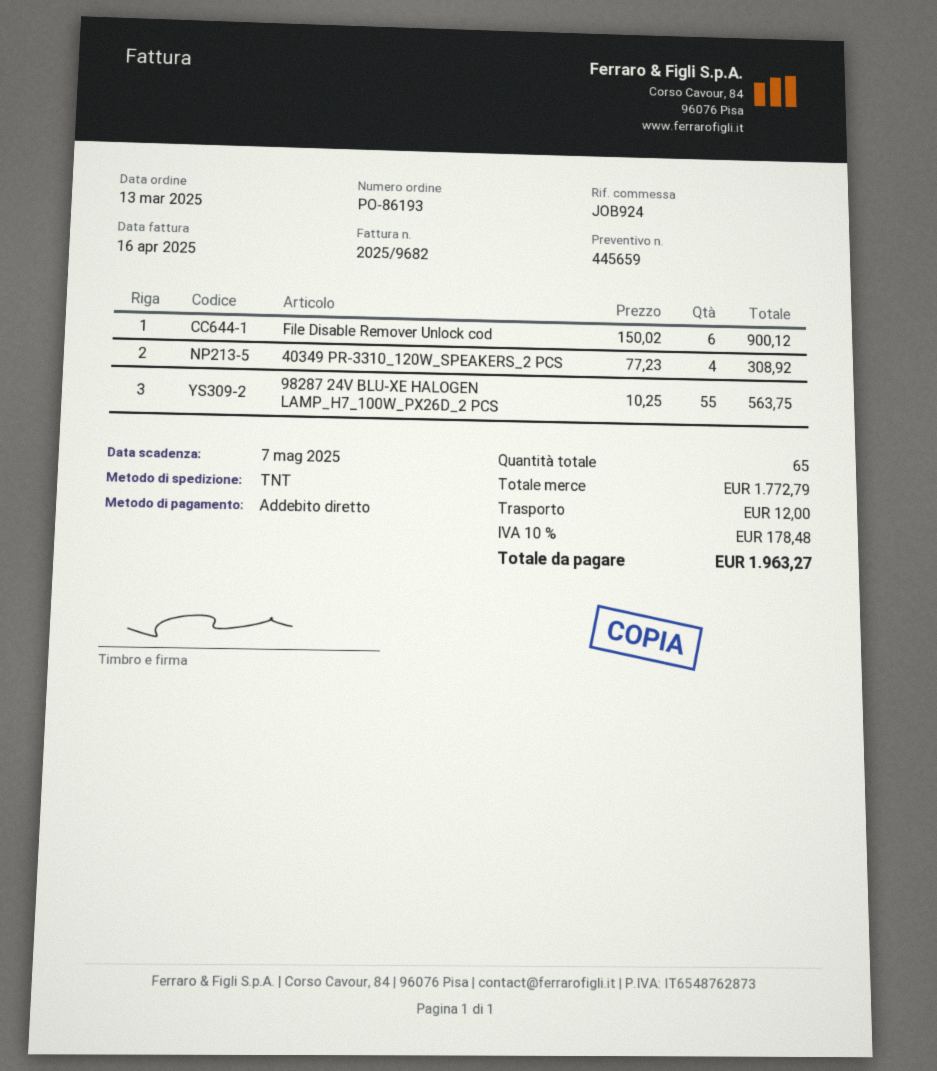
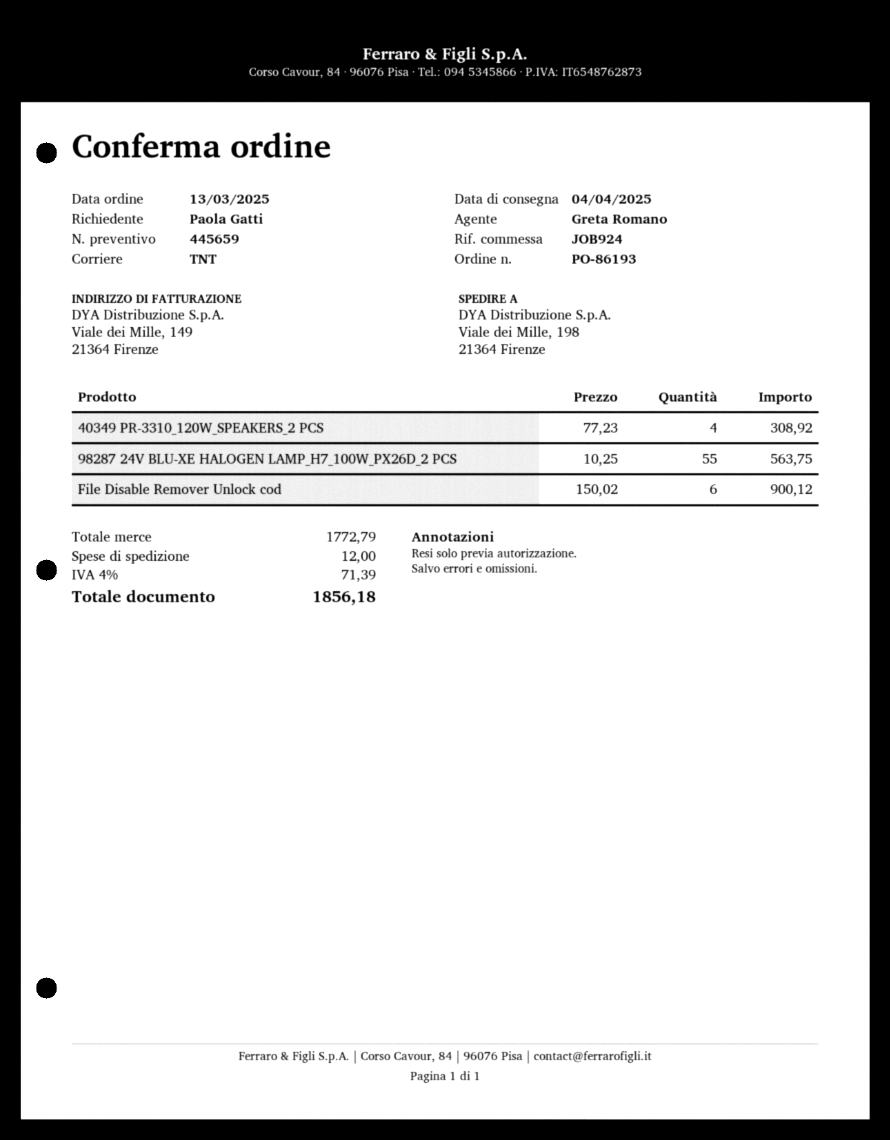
tax: 10% = 178.48 -> 4% = 71.39
total: 1963.27 -> 1856.18

